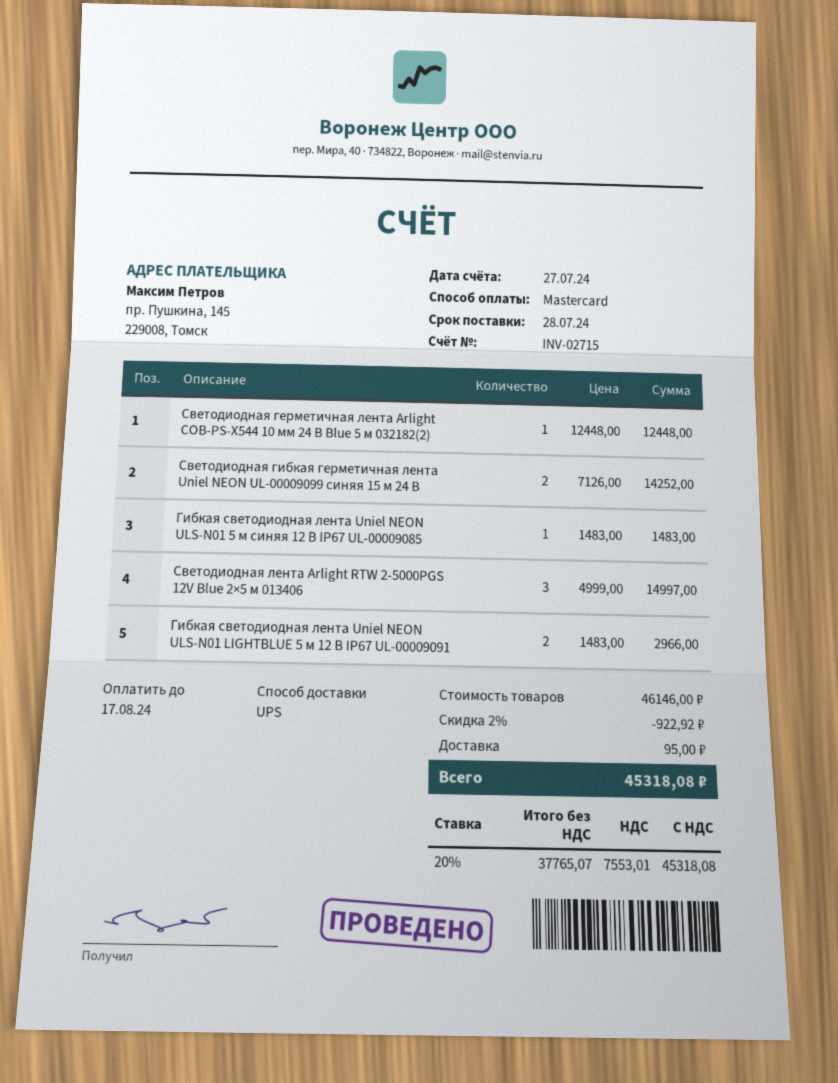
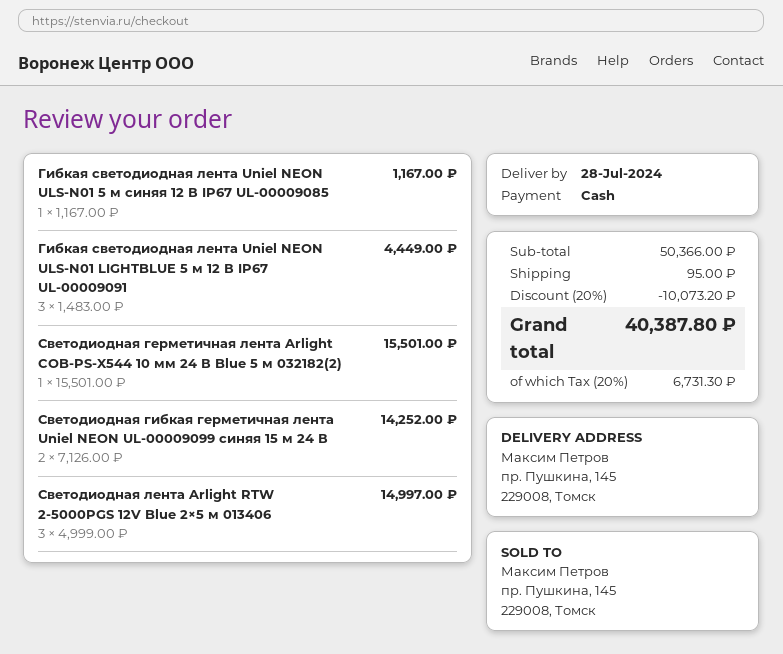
payment method: Mastercard -> cash
Светодиодная герметичная лента Arlight COB-PS-X544 10 мм 24 В Blue 5 м 032182(2): 1 x 12448.00 = 12448.00 -> 1 x 15501.00 = 15501.00
Гибкая светодиодная лента Uniel NEON ULS-N01 5 м синяя 12 В IP67 UL-00009085: 1 x 1483.00 = 1483.00 -> 1 x 1167.00 = 1167.00
Гибкая светодиодная лента Uniel NEON ULS-N01 LIGHTBLUE 5 м 12 В IP67 UL-00009091: 2 x 1483.00 = 2966.00 -> 3 x 1483.00 = 4449.00
subtotal: 46146.00 -> 50366.00
discount: 2% = 922.92 -> 20% = 10073.20
tax: 20% = 7553.01 -> 20% = 6731.30
total: 45318.08 -> 40387.80

